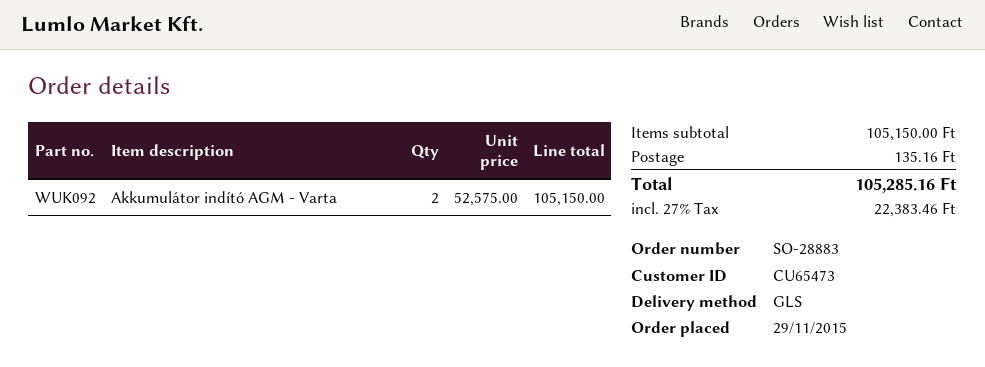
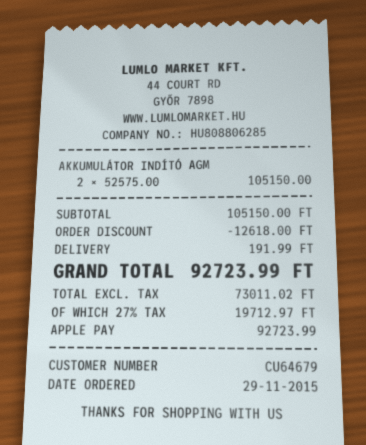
customer number: CU65473 -> CU64679
discount: none -> 12618.00
shipping: 135.16 -> 191.99
tax: 27% = 22383.46 -> 27% = 19712.97
total: 105285.16 -> 92723.99

